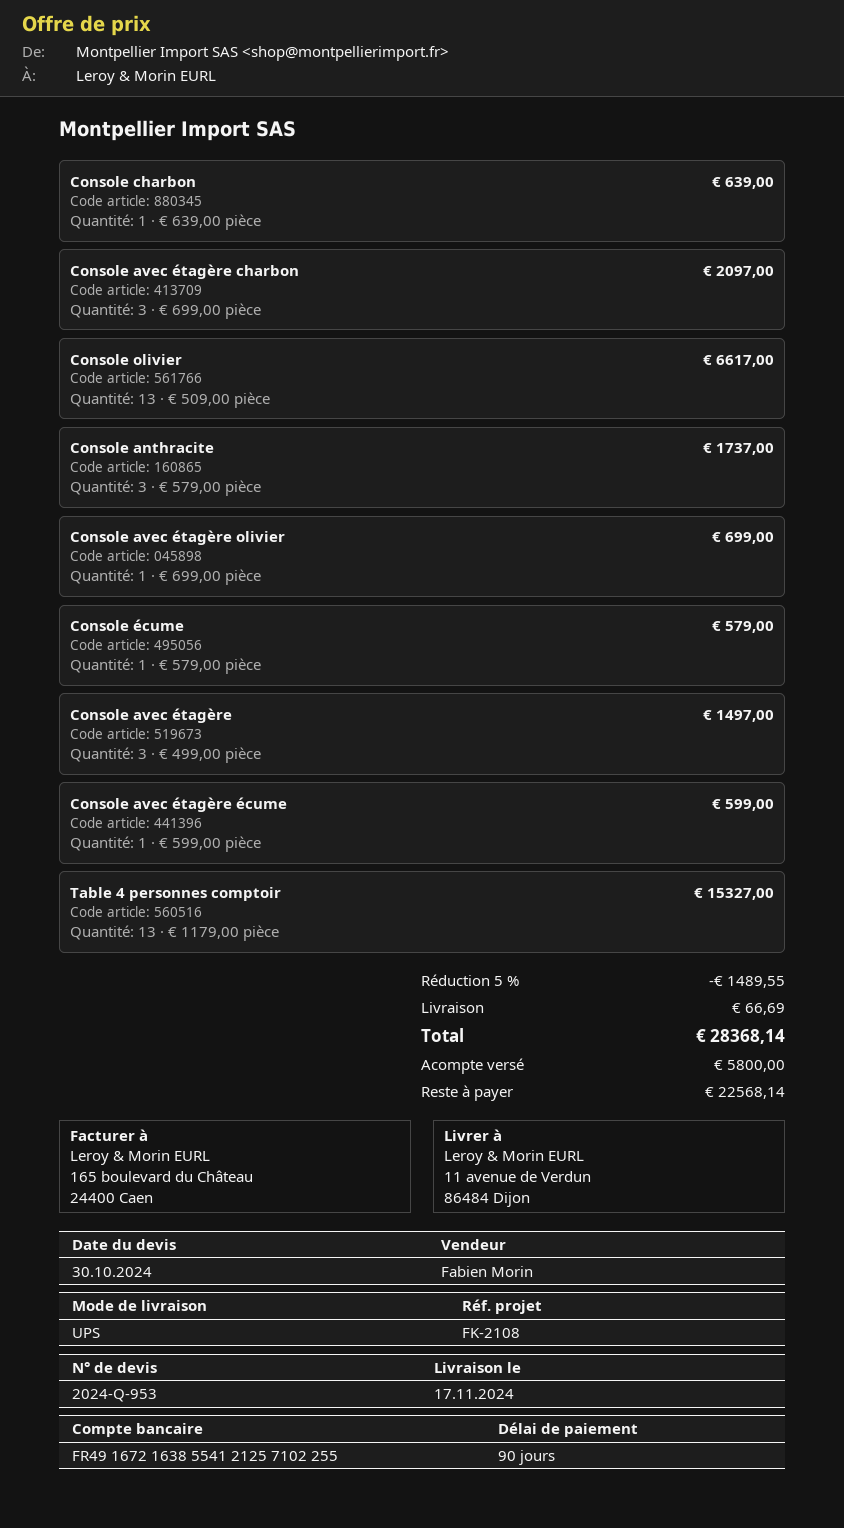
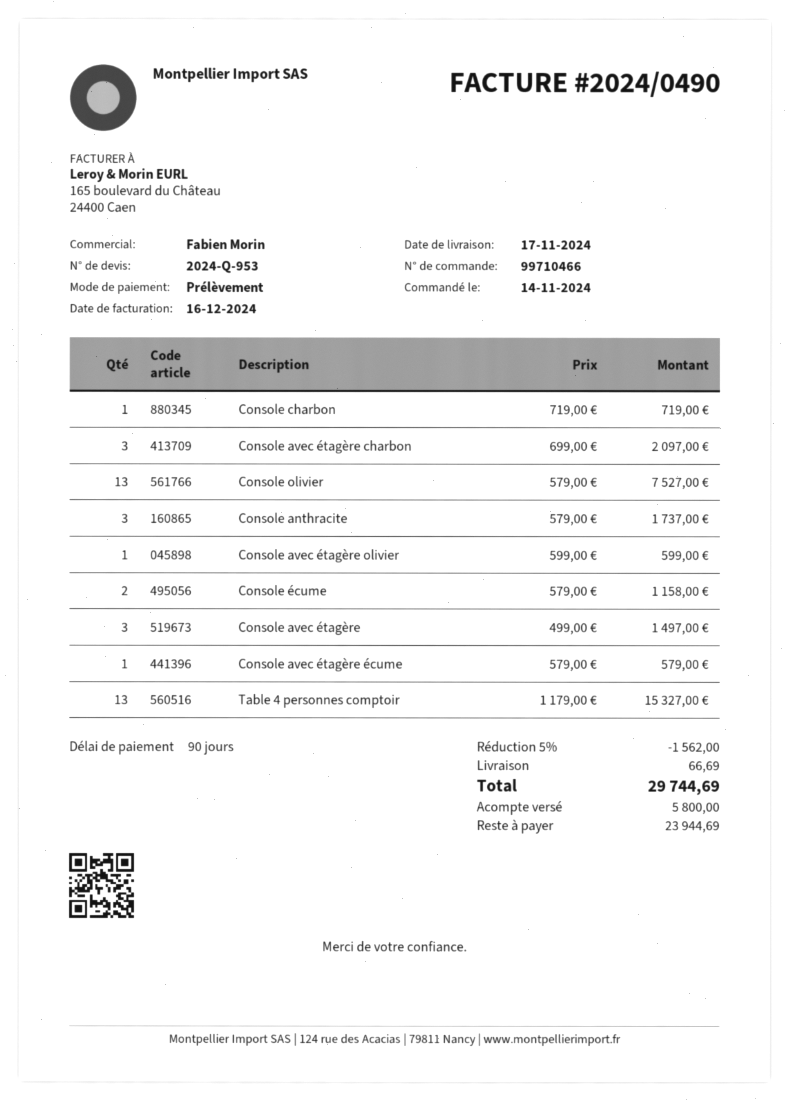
Console charbon: 1 x 639.00 = 639.00 -> 1 x 719.00 = 719.00
Console olivier: 13 x 509.00 = 6617.00 -> 13 x 579.00 = 7527.00
Console avec étagère olivier: 1 x 699.00 = 699.00 -> 1 x 599.00 = 599.00
Console écume: 1 x 579.00 = 579.00 -> 2 x 579.00 = 1158.00
Console avec étagère écume: 1 x 599.00 = 599.00 -> 1 x 579.00 = 579.00
discount: 5% = 1489.55 -> 5% = 1562.00
total: 28368.14 -> 29744.69
balance: 22568.14 -> 23944.69

